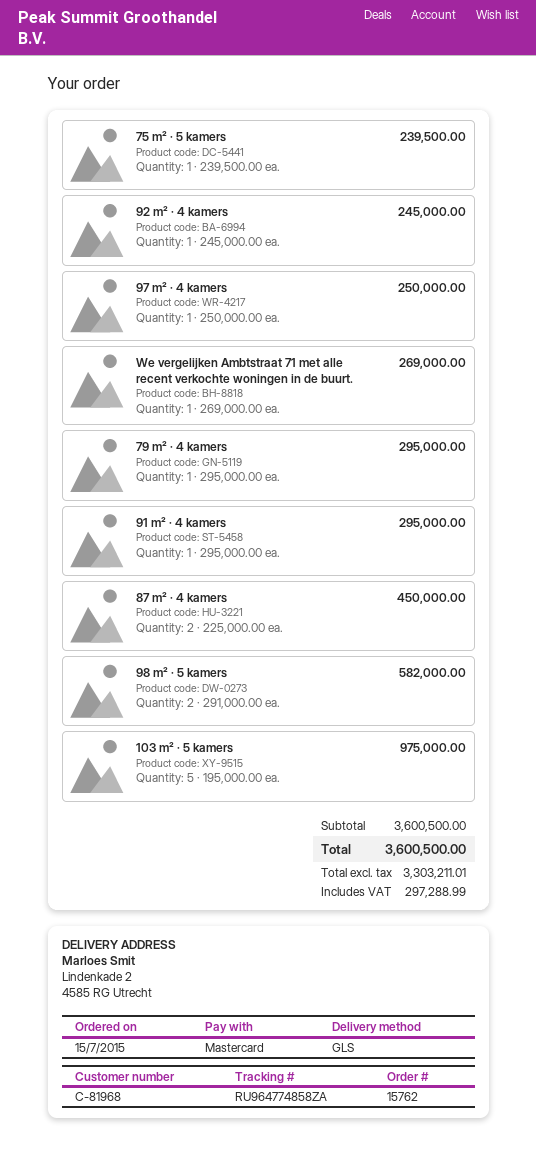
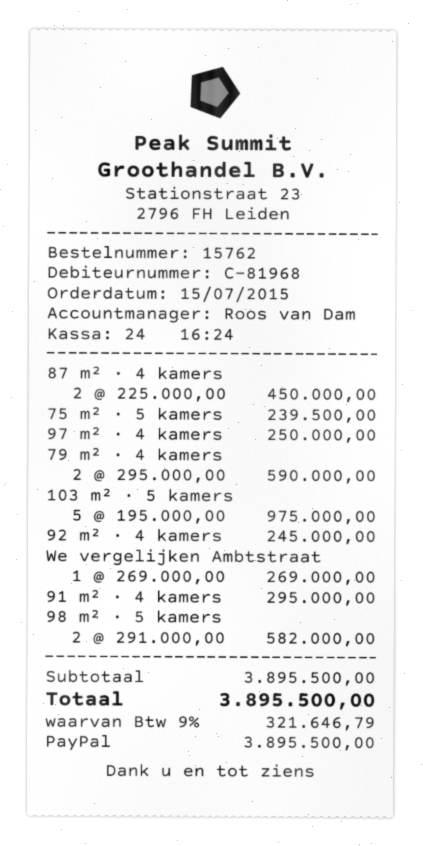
payment method: Mastercard -> PayPal
79 m² · 4 kamers: 1 x 295000.00 = 295000.00 -> 2 x 295000.00 = 590000.00
subtotal: 3600500.00 -> 3895500.00
tax: 297288.99 -> 321646.79
total: 3600500.00 -> 3895500.00

